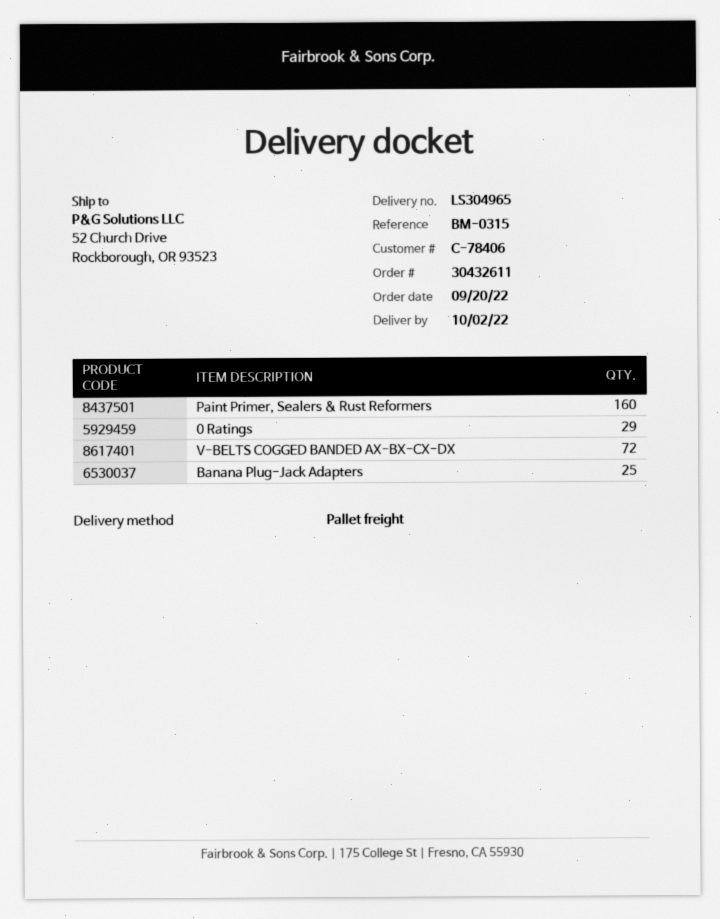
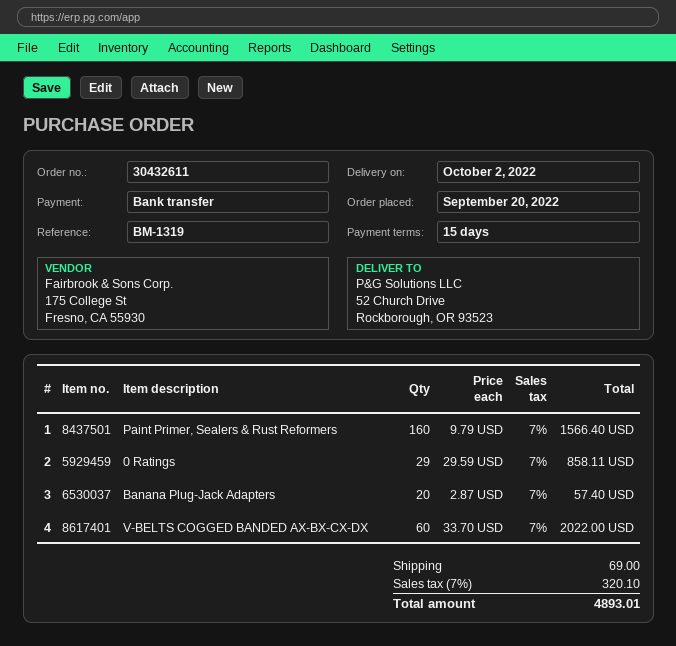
reference: BM-0315 -> BM-1319
V-BELTS COGGED BANDED AX-BX-CX-DX: 72 -> 60
Banana Plug-Jack Adapters: 25 -> 20

